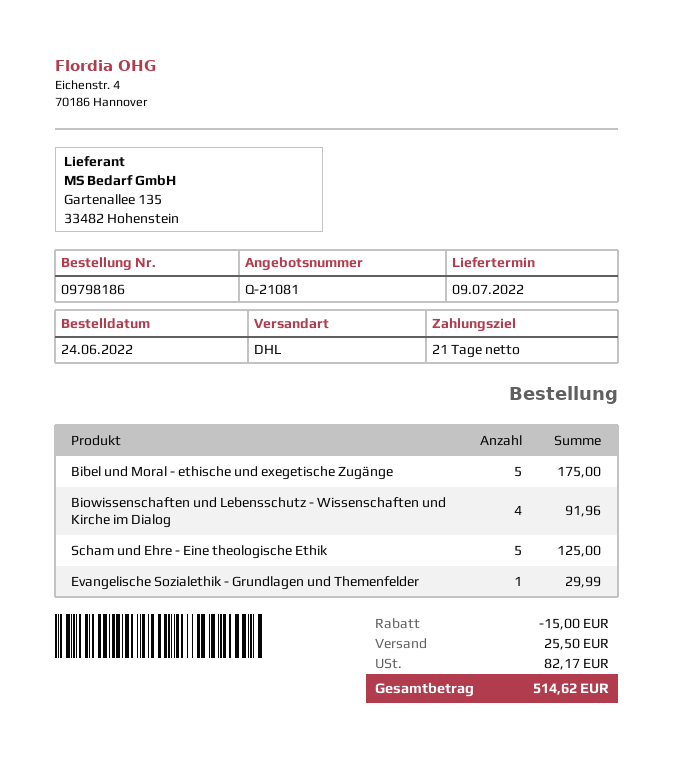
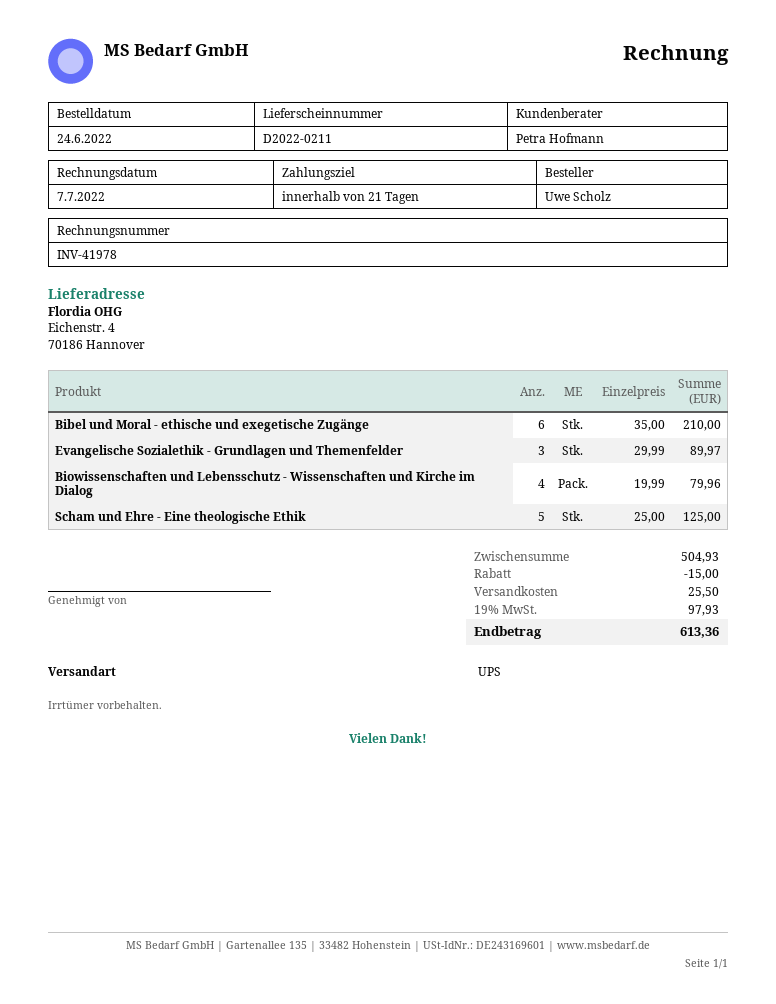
shipping method: DHL -> UPS
Bibel und Moral - ethische und exegetische Zugänge: 5 for 175.00 -> 6 for 210.00
Biowissenschaften und Lebensschutz - Wissenschaften und Kirche im Dialog: 4 for 91.96 -> 4 for 79.96
Evangelische Sozialethik - Grundlagen und Themenfelder: 1 for 29.99 -> 3 for 89.97
tax: 82.17 -> 97.93
total: 514.62 -> 613.36

